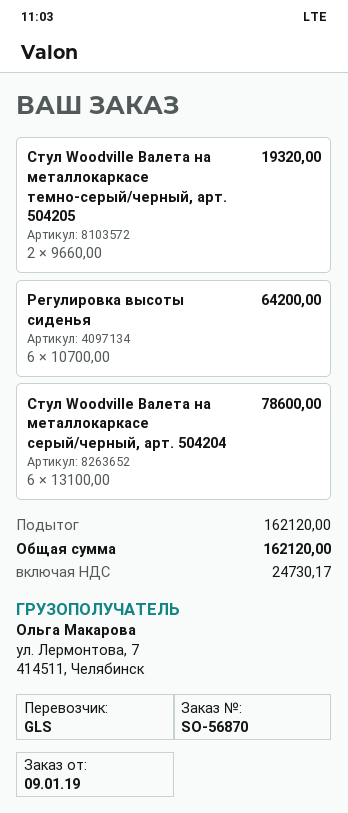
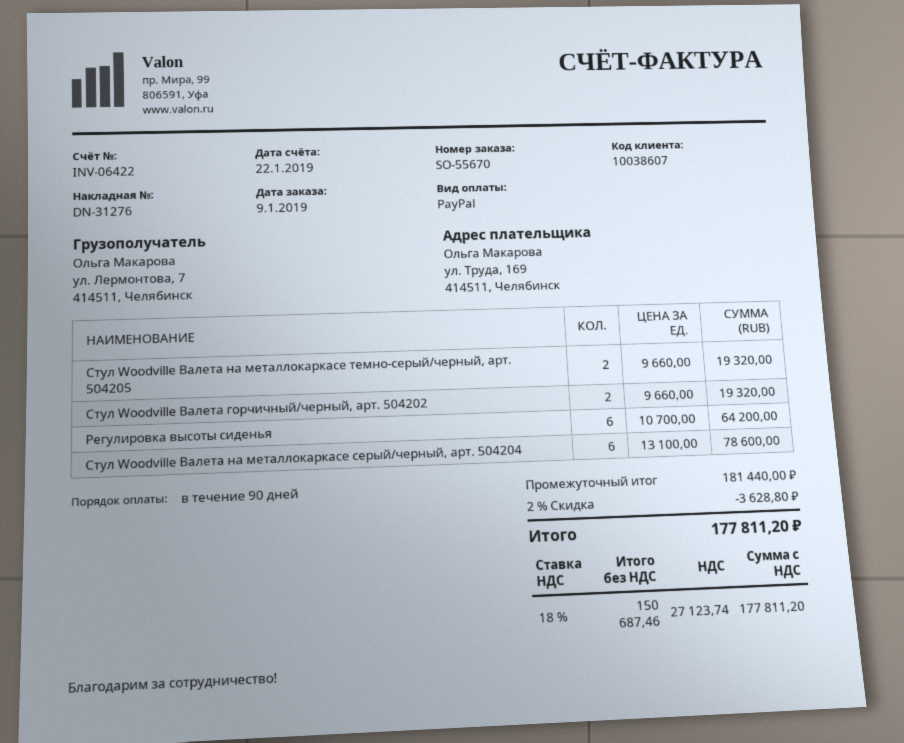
order number: SO-56870 -> SO-55670
Стул Woodville Валета горчичный/черный, арт. 504202: none -> 2 x 9660.00 = 19320.00
subtotal: 162120.00 -> 181440.00
discount: none -> 2% = 3628.80
tax: 24730.17 -> 27123.74
total: 162120.00 -> 177811.20

